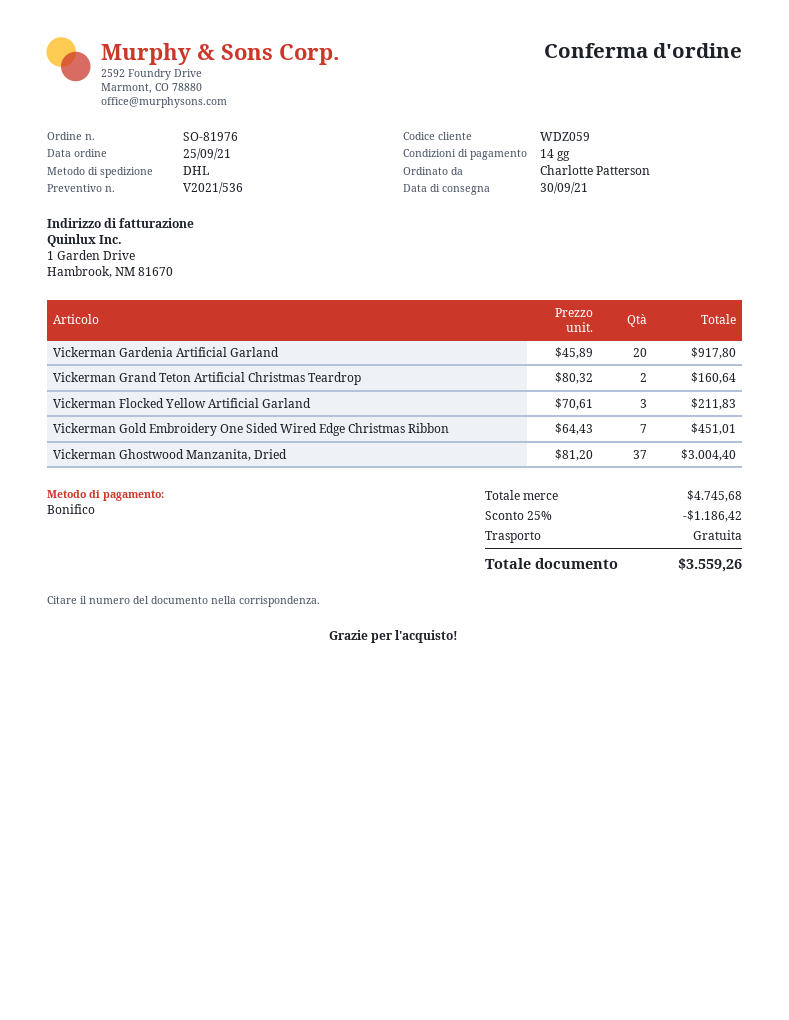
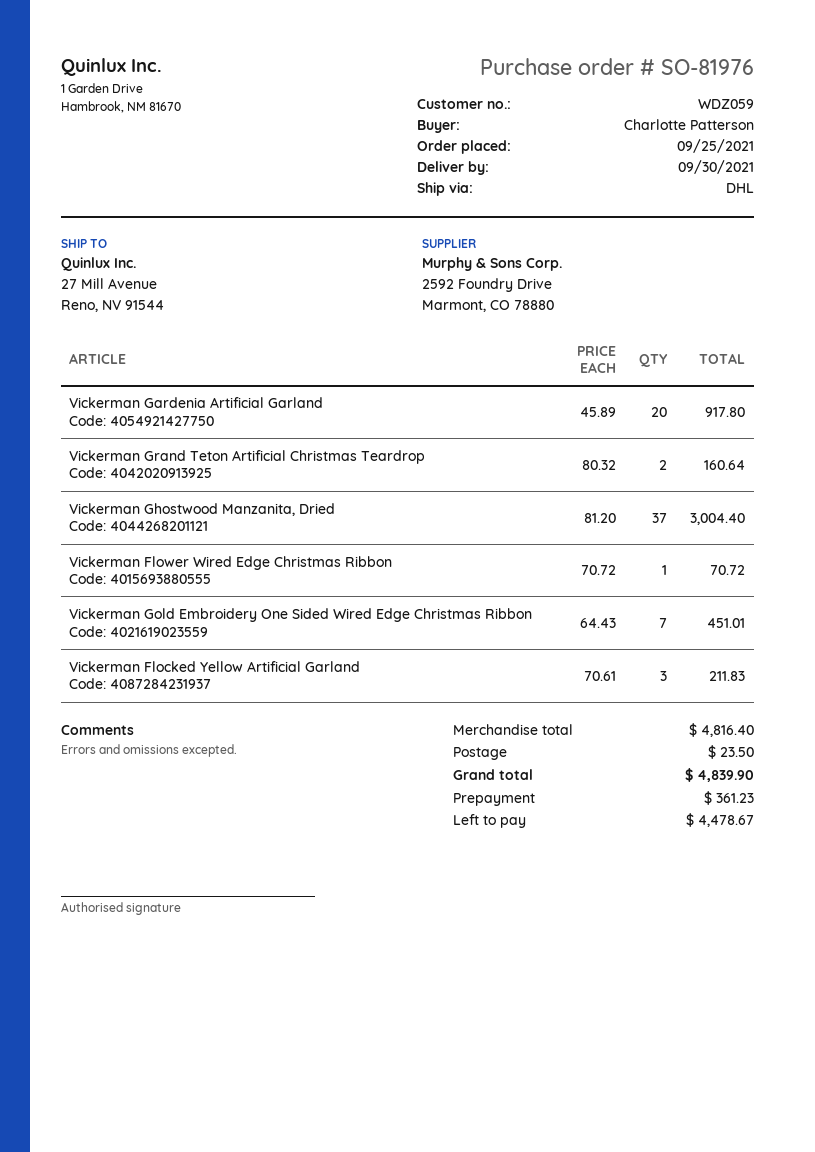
Vickerman Flower Wired Edge Christmas Ribbon: none -> 1 x 70.72 = 70.72
subtotal: 4745.68 -> 4816.40
discount: 25% = 1186.42 -> none
shipping: 0.00 -> 23.50
total: 3559.26 -> 4839.90

